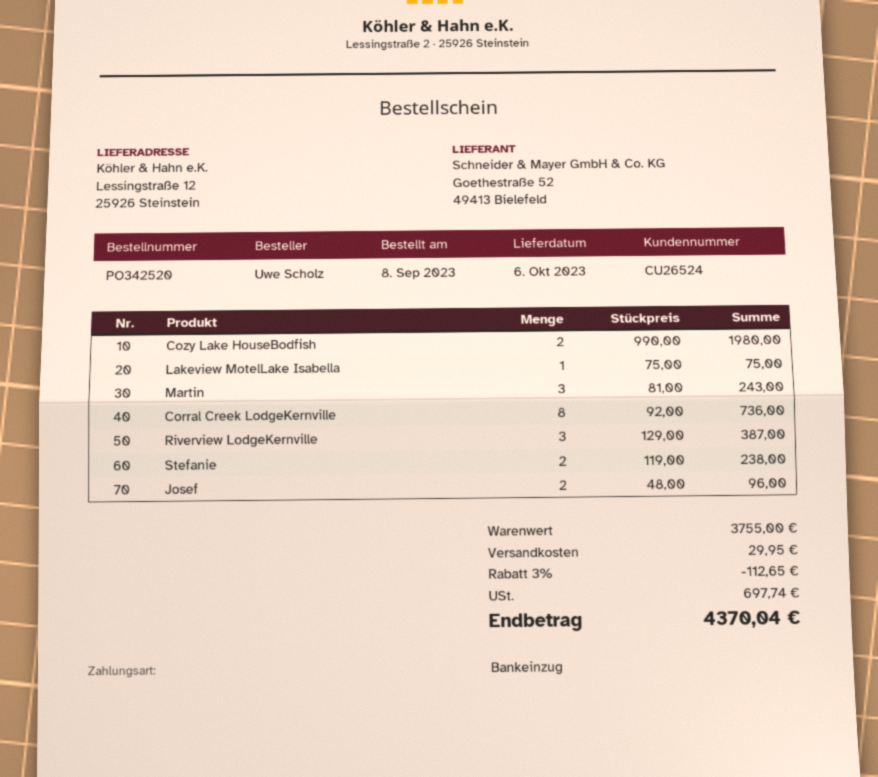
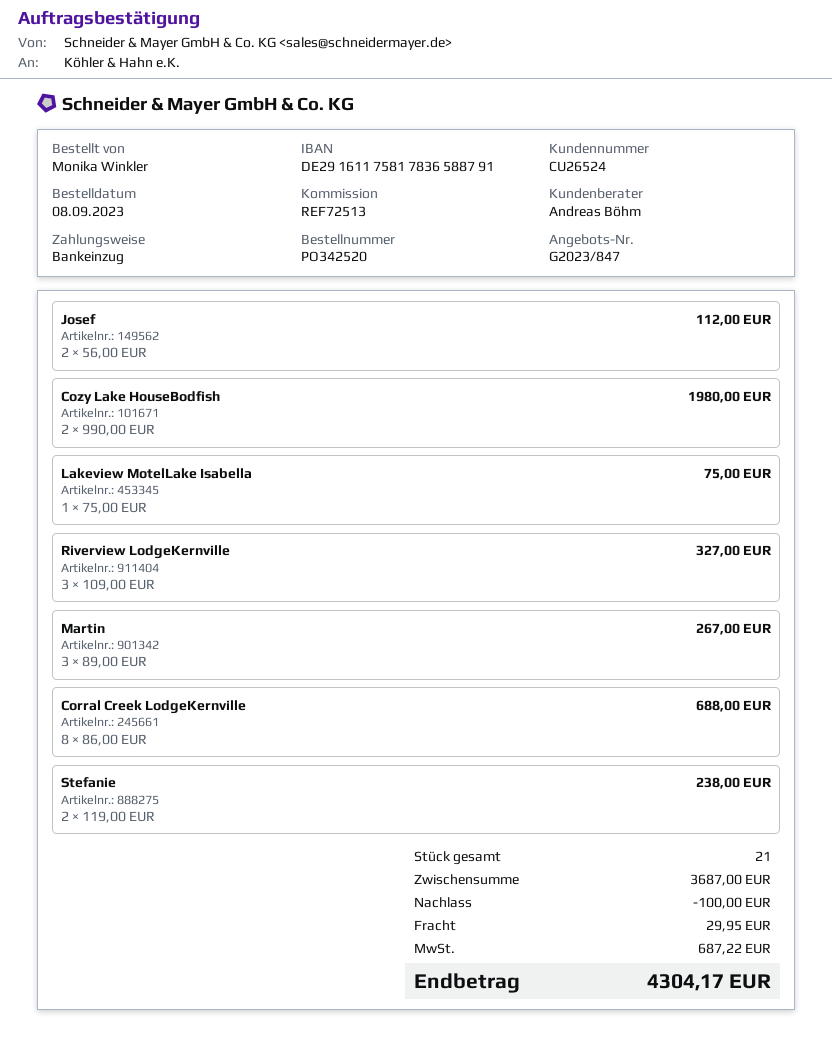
ordered by: Uwe Scholz -> Monika Winkler
Martin: 3 x 81.00 = 243.00 -> 3 x 89.00 = 267.00
Corral Creek LodgeKernville: 8 x 92.00 = 736.00 -> 8 x 86.00 = 688.00
Riverview LodgeKernville: 3 x 129.00 = 387.00 -> 3 x 109.00 = 327.00
Josef: 2 x 48.00 = 96.00 -> 2 x 56.00 = 112.00
subtotal: 3755.00 -> 3687.00
discount: 112.65 -> 100.00
tax: 697.74 -> 687.22
total: 4370.04 -> 4304.17

